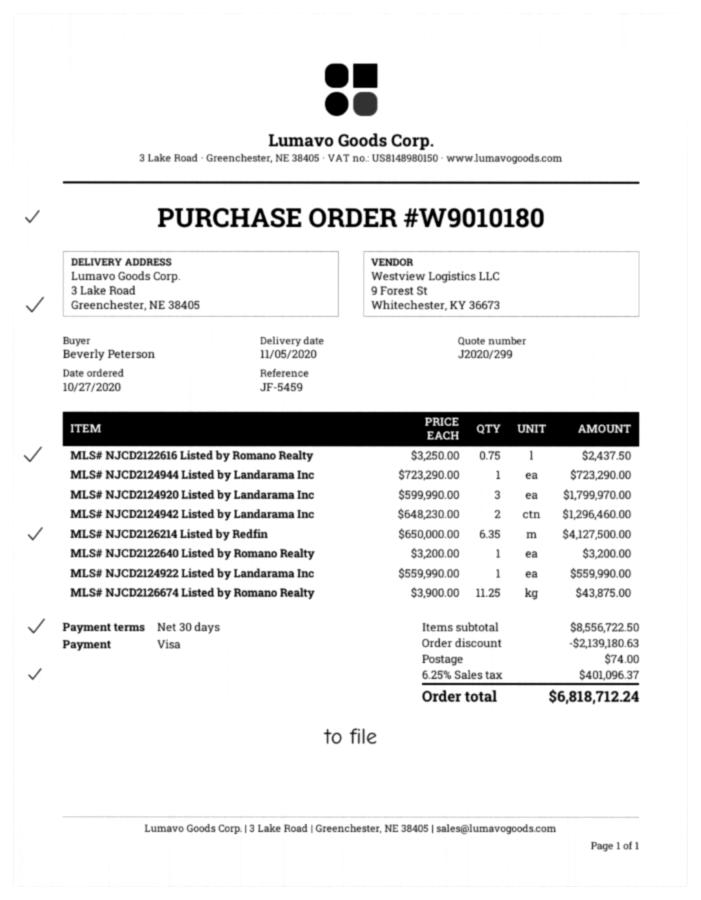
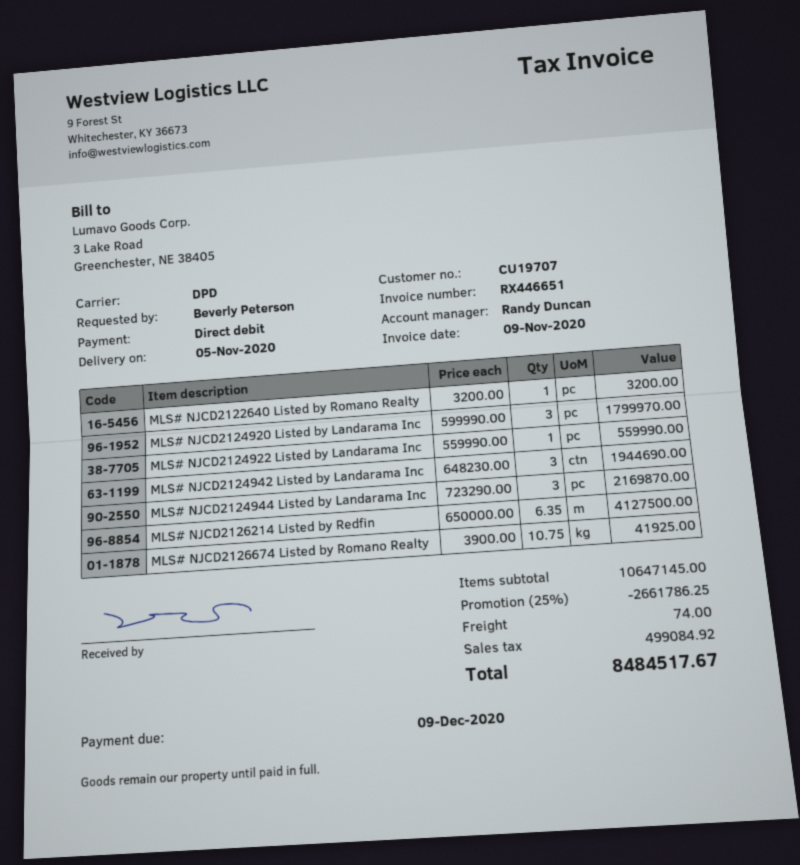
payment method: Visa -> direct debit
MLS# NJCD2122616 Listed by Romano Realty: 0.75 x 3250.00 = 2437.50 -> none
MLS# NJCD2124944 Listed by Landarama Inc: 1 x 723290.00 = 723290.00 -> 3 x 723290.00 = 2169870.00
MLS# NJCD2124942 Listed by Landarama Inc: 2 x 648230.00 = 1296460.00 -> 3 x 648230.00 = 1944690.00
MLS# NJCD2126674 Listed by Romano Realty: 11.25 x 3900.00 = 43875.00 -> 10.75 x 3900.00 = 41925.00
subtotal: 8556722.50 -> 10647145.00
discount: 2139180.63 -> 2661786.25
tax: 401096.37 -> 499084.92
total: 6818712.24 -> 8484517.67

